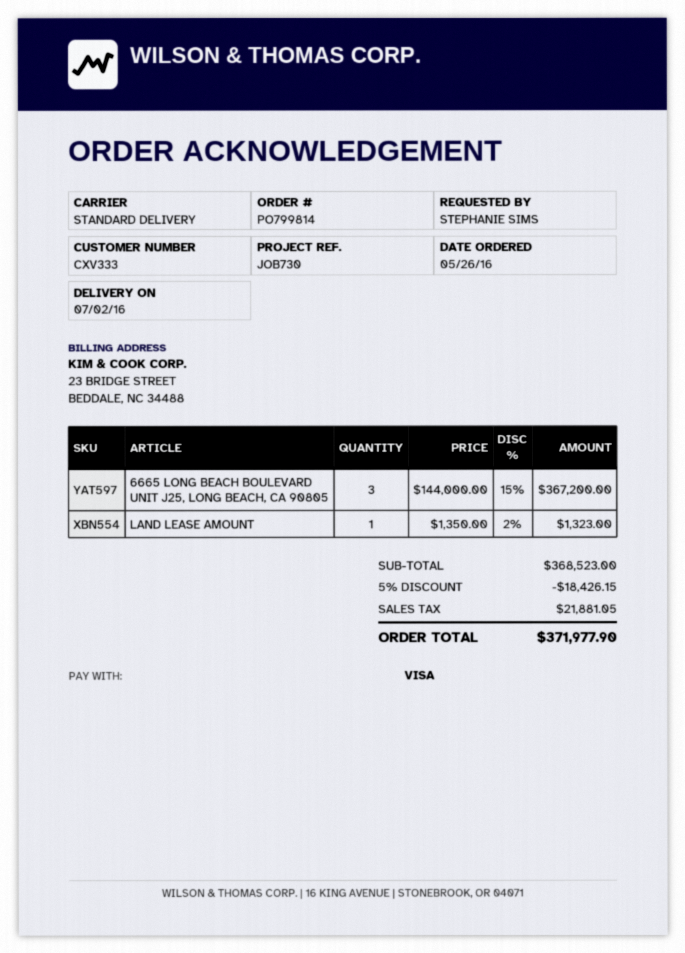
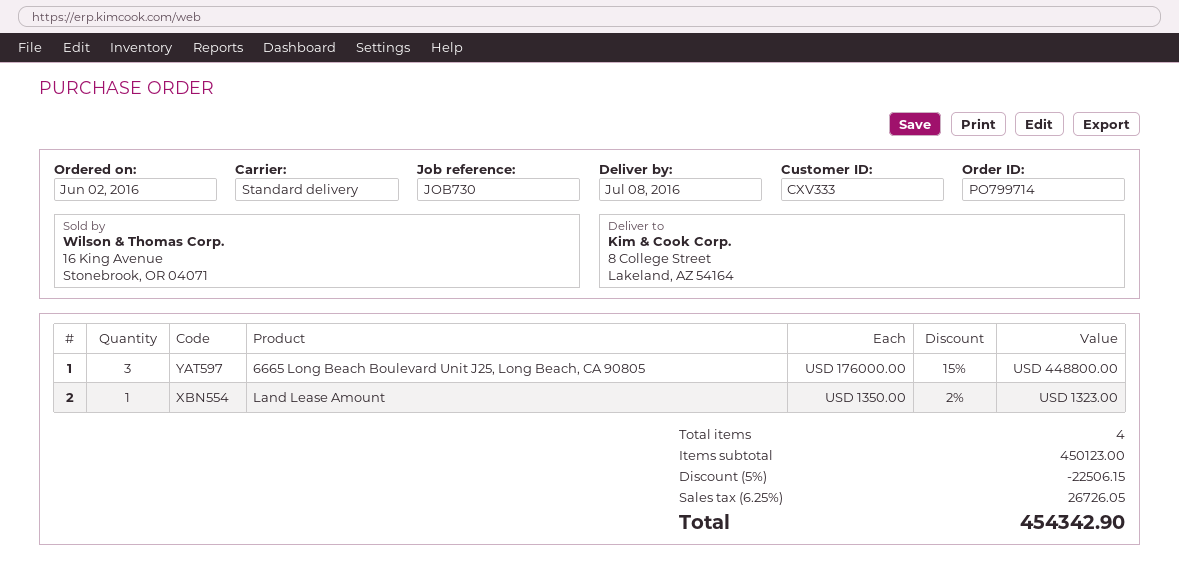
order number: PO799814 -> PO799714
order date: 2016-05-26 -> 2016-06-02
delivery date: 2016-07-02 -> 2016-07-08
6665 LONG BEACH BOULEVARD UNIT J25, LONG BEACH, CA 90805: 3 x 144000.00 - 15% = 367200.00 -> 3 x 176000.00 - 15% = 448800.00
subtotal: 368523.00 -> 450123.00
discount: 5% = 18426.15 -> 5% = 22506.15
tax: 21881.05 -> 26726.05
total: 371977.90 -> 454342.90

